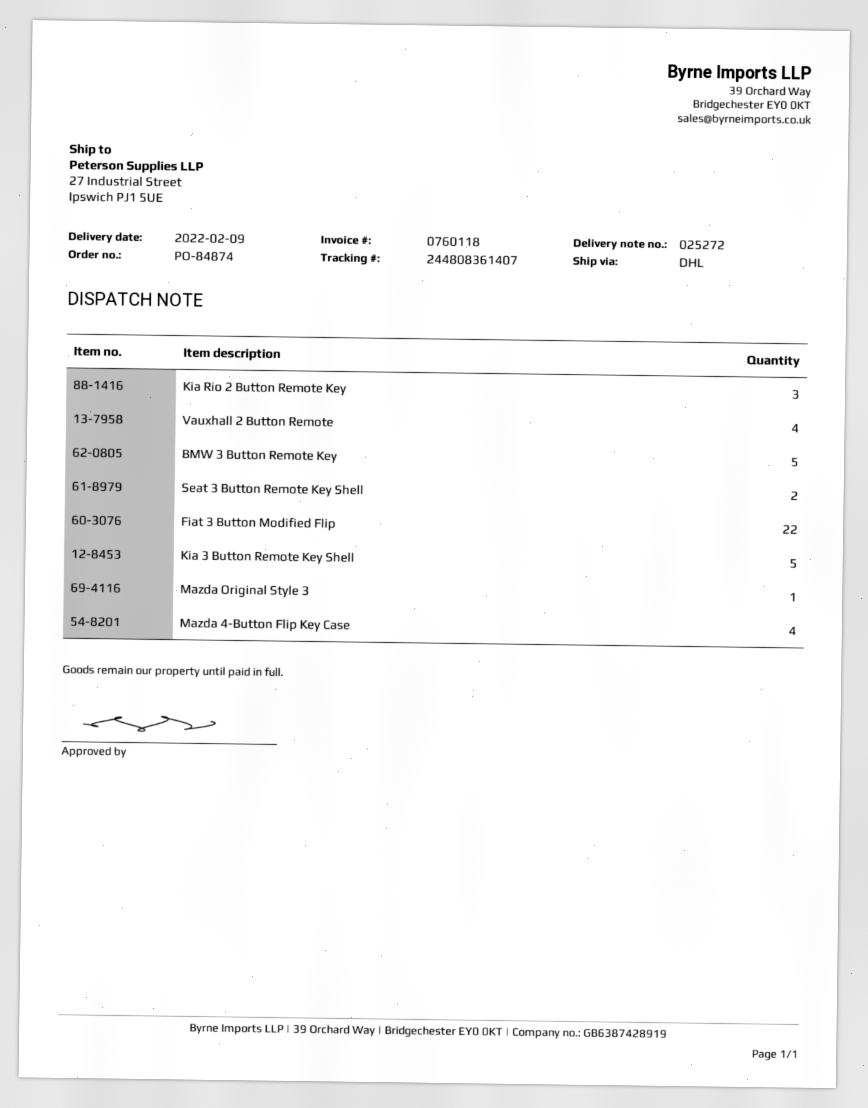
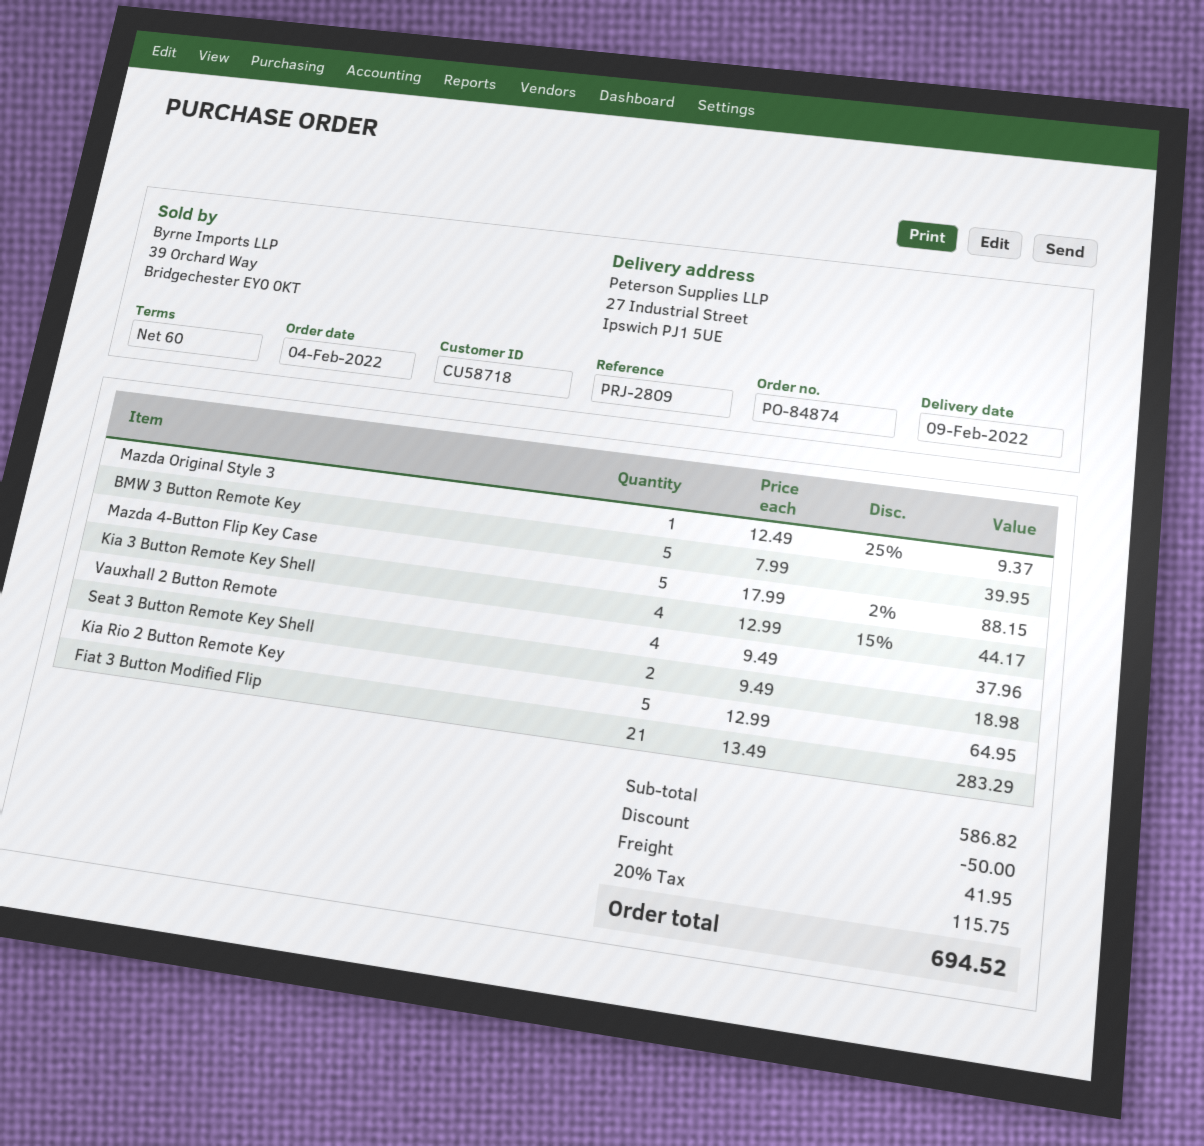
Kia Rio 2 Button Remote Key: 3 -> 5
Fiat 3 Button Modified Flip: 22 -> 21
Kia 3 Button Remote Key Shell: 5 -> 4
Mazda 4-Button Flip Key Case: 4 -> 5

